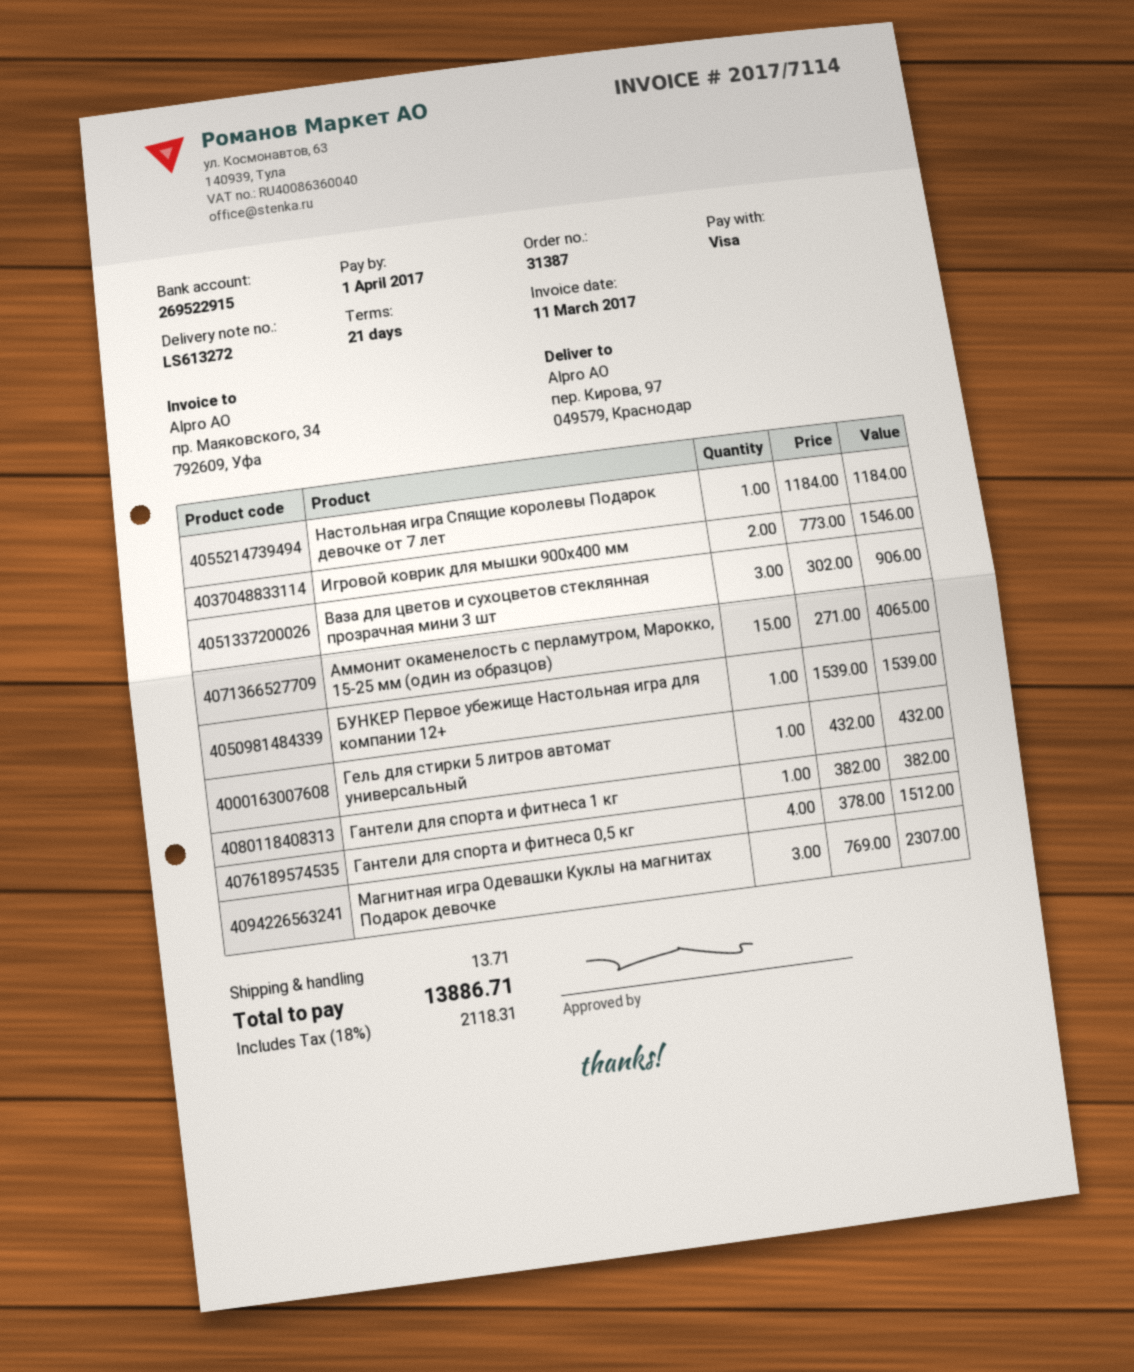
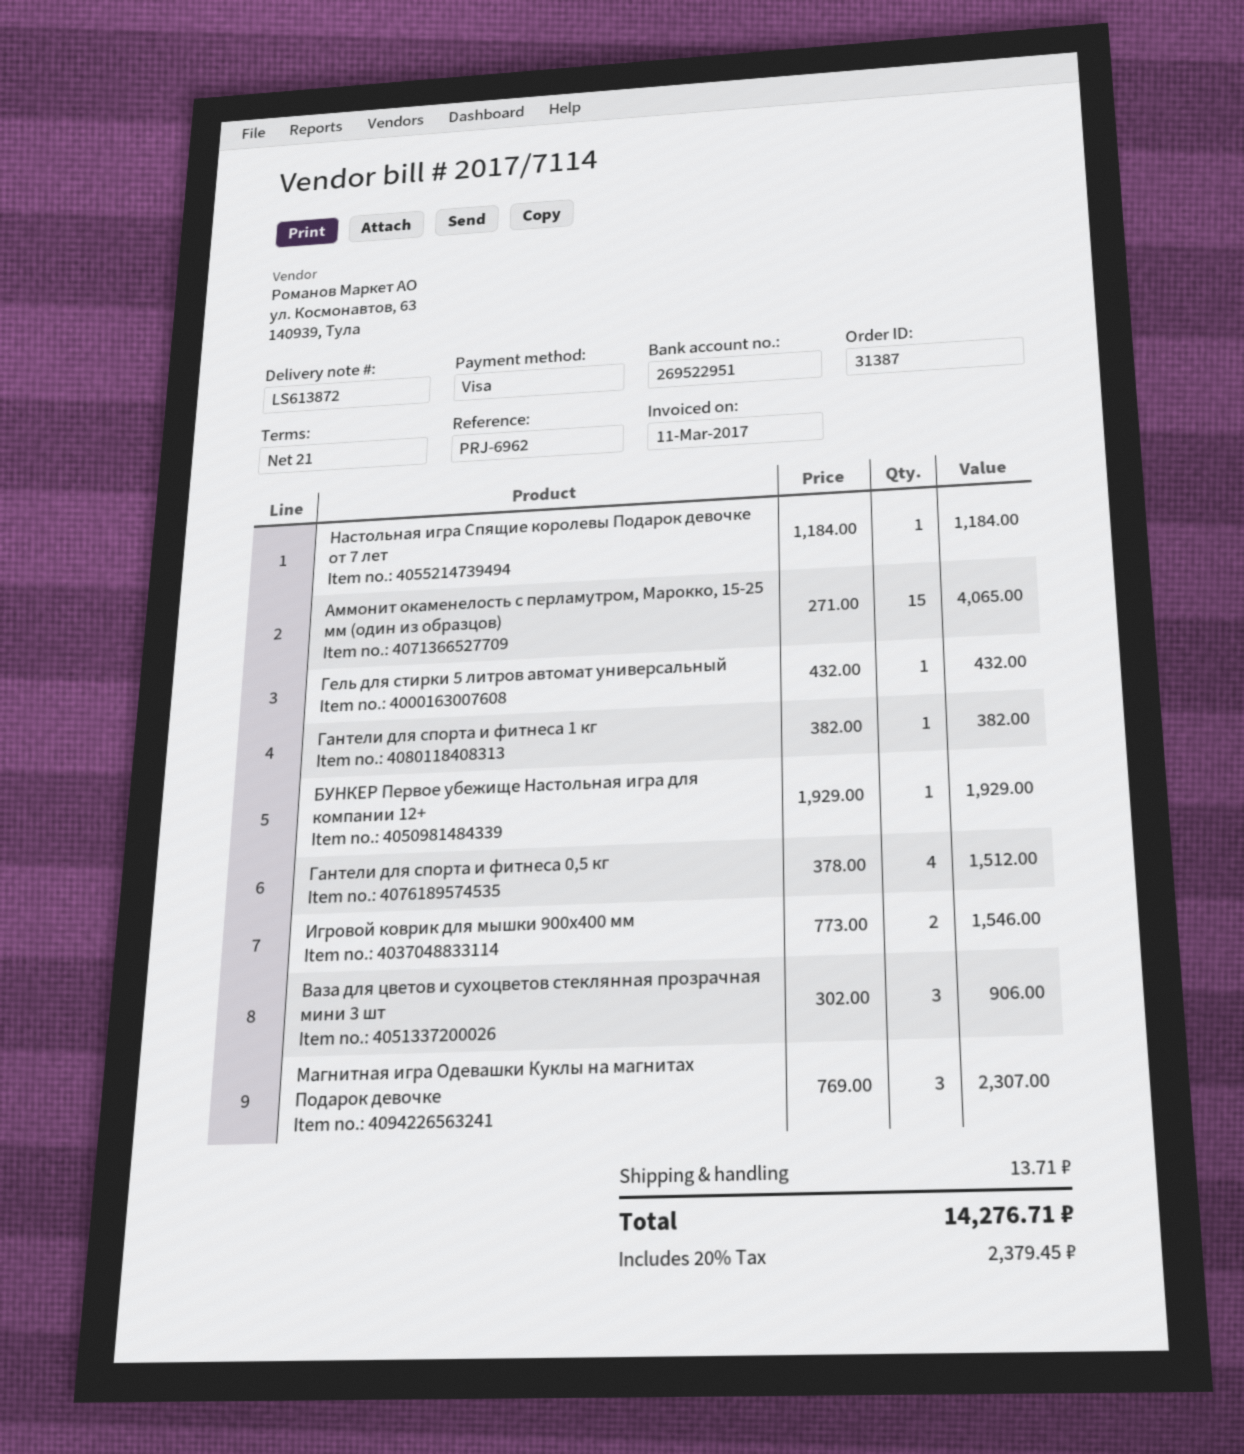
delivery note number: LS613272 -> LS613872
bank account: 269522915 -> 269522951
БУНКЕР Первое убежище Настольная игра для компании 12+: 1 x 1539.00 = 1539.00 -> 1 x 1929.00 = 1929.00
tax: 18% = 2118.31 -> 20% = 2379.45
total: 13886.71 -> 14276.71

